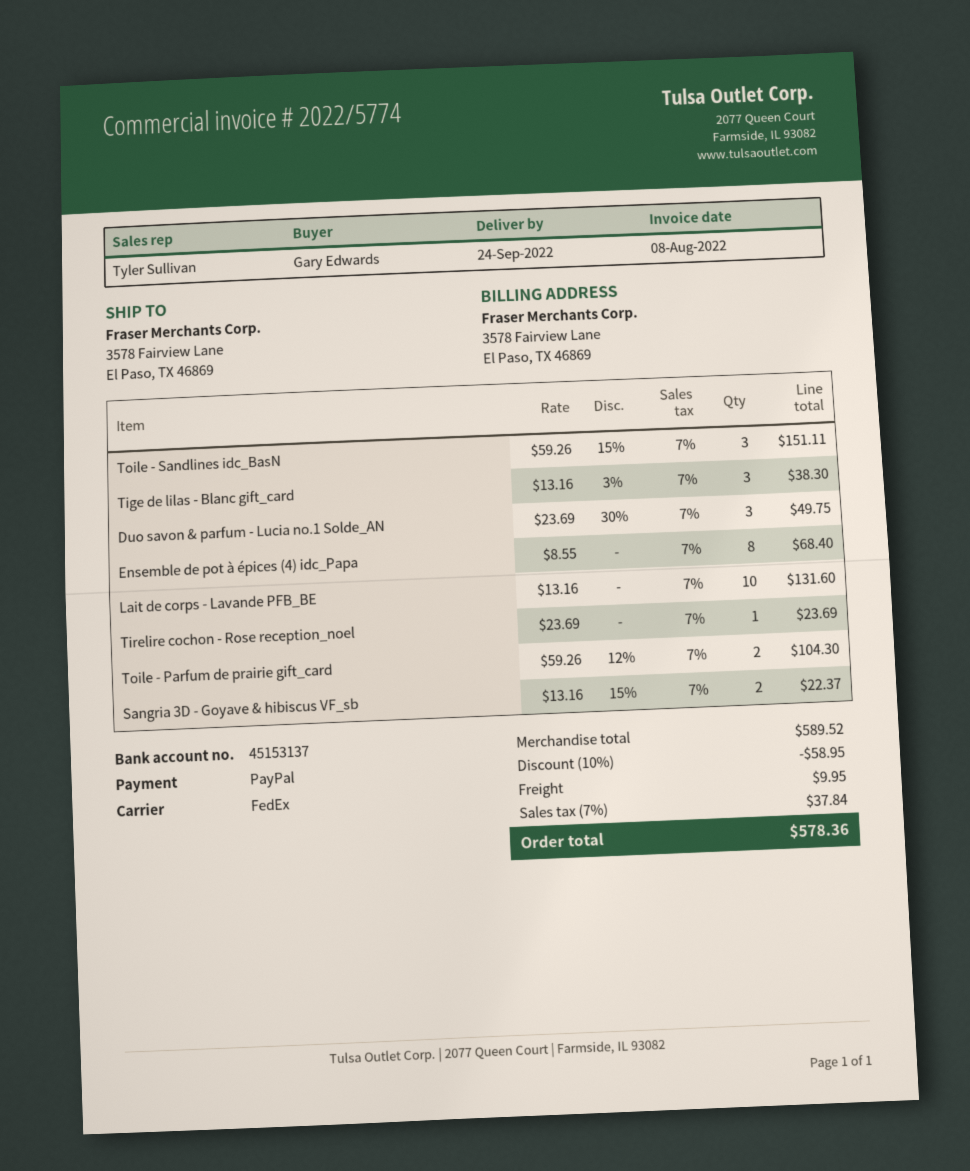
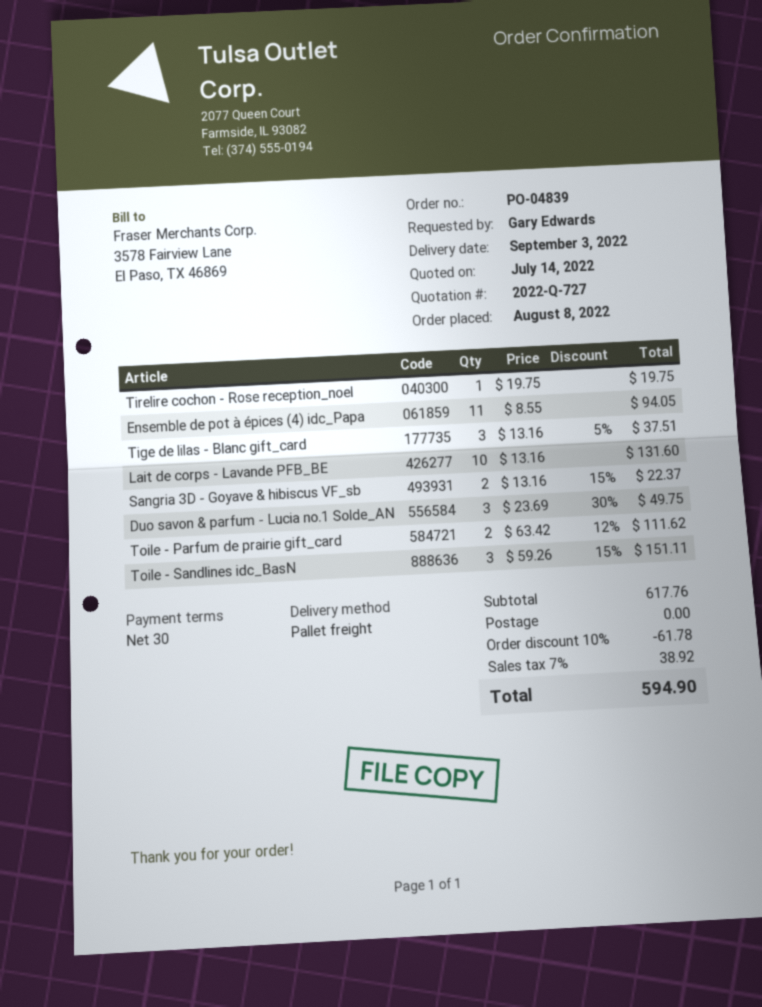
delivery date: 2022-09-24 -> 2022-09-03
shipping method: FedEx -> pallet freight
Tige de lilas - Blanc gift_card: 3 x 13.16 - 3% = 38.30 -> 3 x 13.16 - 5% = 37.51
Ensemble de pot à épices (4) idc_Papa: 8 x 8.55 = 68.40 -> 11 x 8.55 = 94.05
Tirelire cochon - Rose reception_noel: 1 x 23.69 = 23.69 -> 1 x 19.75 = 19.75
Toile - Parfum de prairie gift_card: 2 x 59.26 - 12% = 104.30 -> 2 x 63.42 - 12% = 111.62
subtotal: 589.52 -> 617.76
discount: 10% = 58.95 -> 10% = 61.78
shipping: 9.95 -> 0.00
tax: 7% = 37.84 -> 7% = 38.92
total: 578.36 -> 594.90

